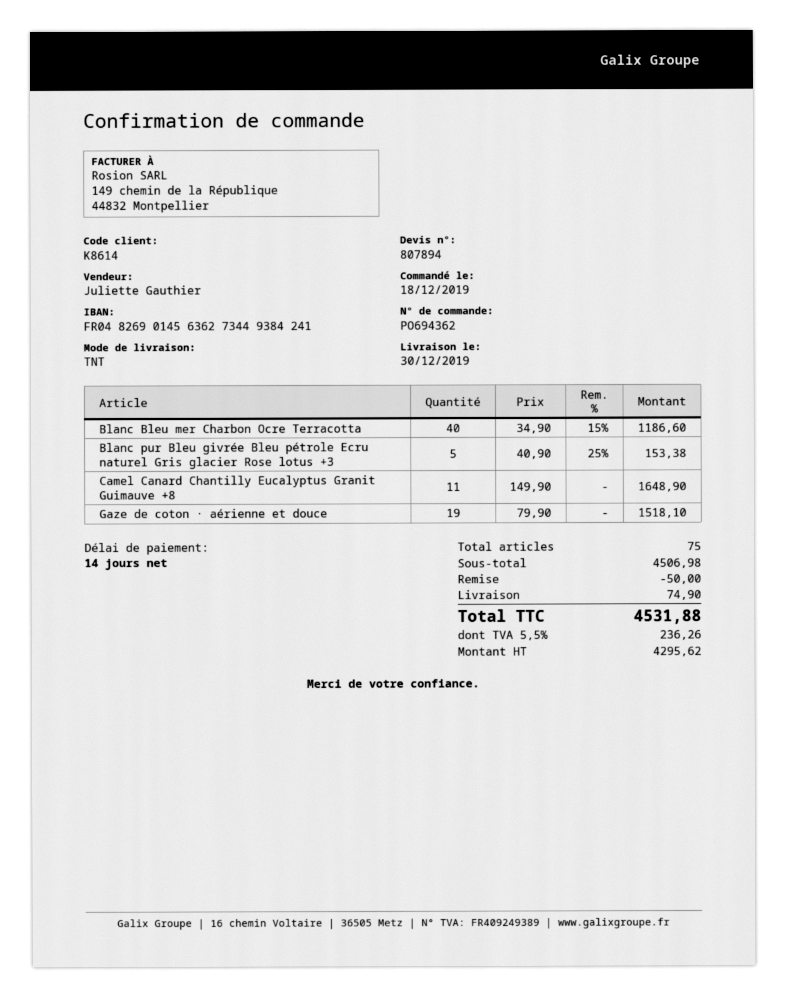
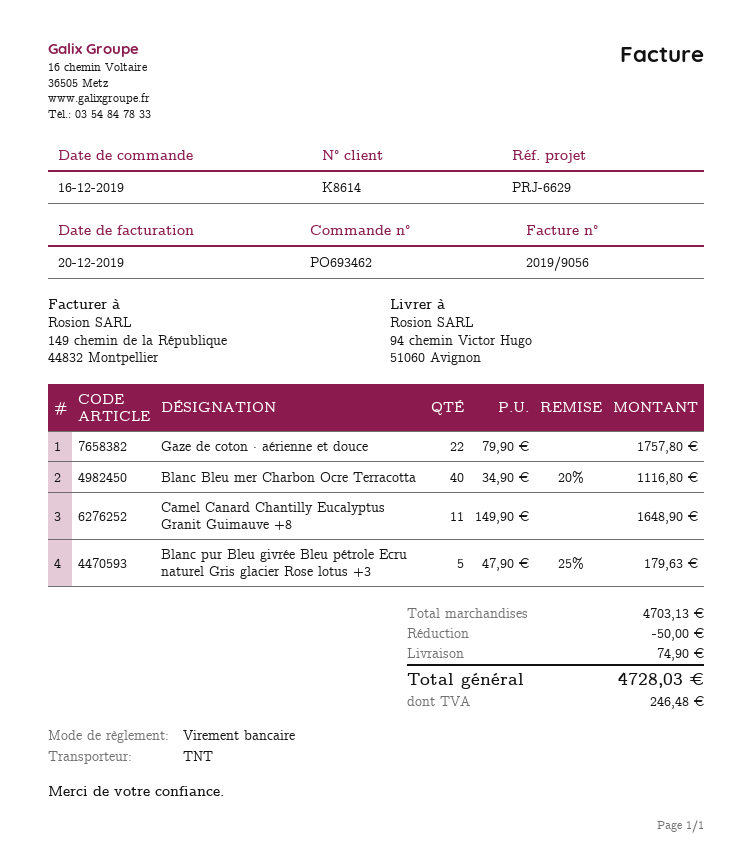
order number: PO694362 -> PO693462
order date: 2019-12-18 -> 2019-12-16
Blanc Bleu mer Charbon Ocre Terracotta: 40 x 34.90 - 15% = 1186.60 -> 40 x 34.90 - 20% = 1116.80
Blanc pur Bleu givrée Bleu pétrole Ecru naturel Gris glacier Rose lotus +3: 5 x 40.90 - 25% = 153.38 -> 5 x 47.90 - 25% = 179.63
Gaze de coton · aérienne et douce: 19 x 79.90 = 1518.10 -> 22 x 79.90 = 1757.80
subtotal: 4506.98 -> 4703.13
tax: 236.26 -> 246.48
total: 4531.88 -> 4728.03

